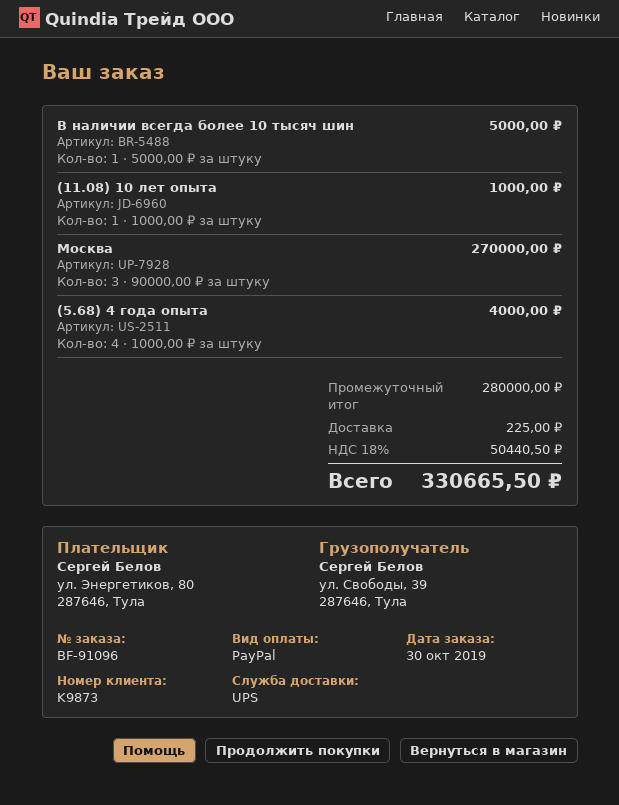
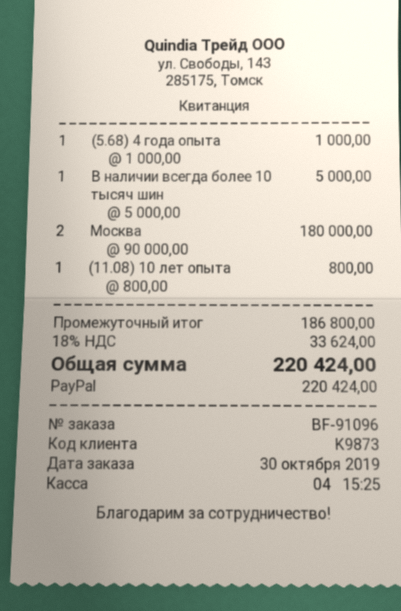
(11.08) 10 лет опыта: 1 x 1000.00 = 1000.00 -> 1 x 800.00 = 800.00
Москва: 3 x 90000.00 = 270000.00 -> 2 x 90000.00 = 180000.00
(5.68) 4 года опыта: 4 x 1000.00 = 4000.00 -> 1 x 1000.00 = 1000.00
subtotal: 280000.00 -> 186800.00
shipping: 225.00 -> none
tax: 18% = 50440.50 -> 18% = 33624.00
total: 330665.50 -> 220424.00

